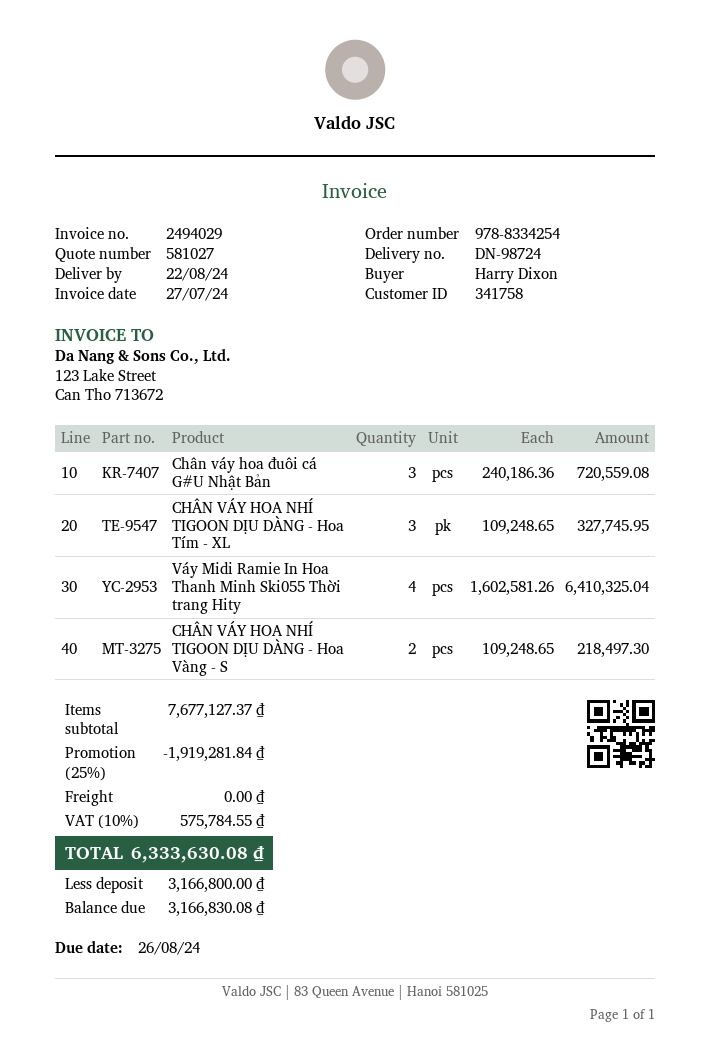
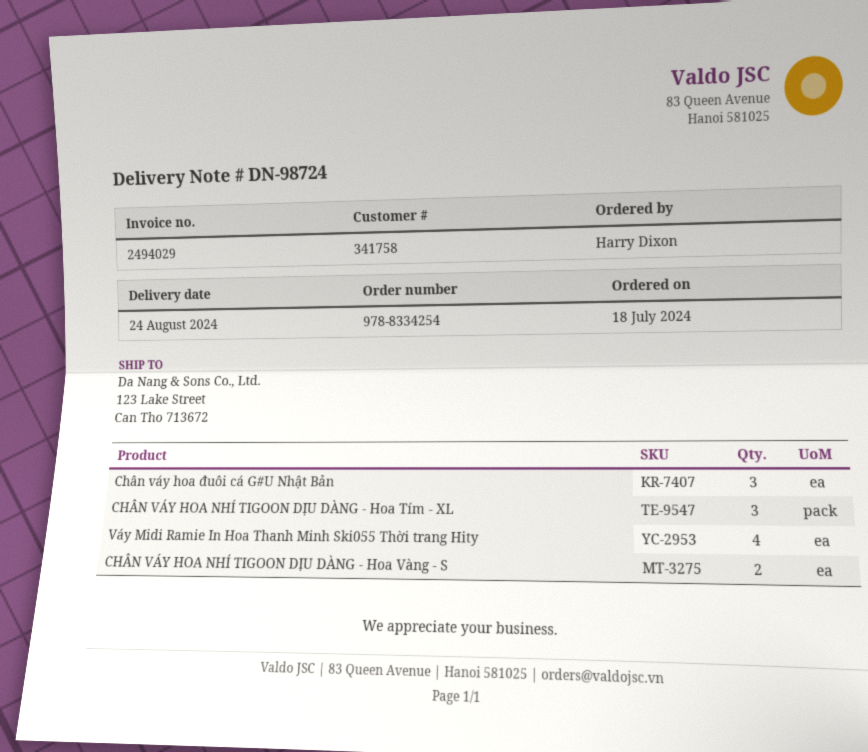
delivery date: 2024-08-22 -> 2024-08-24

